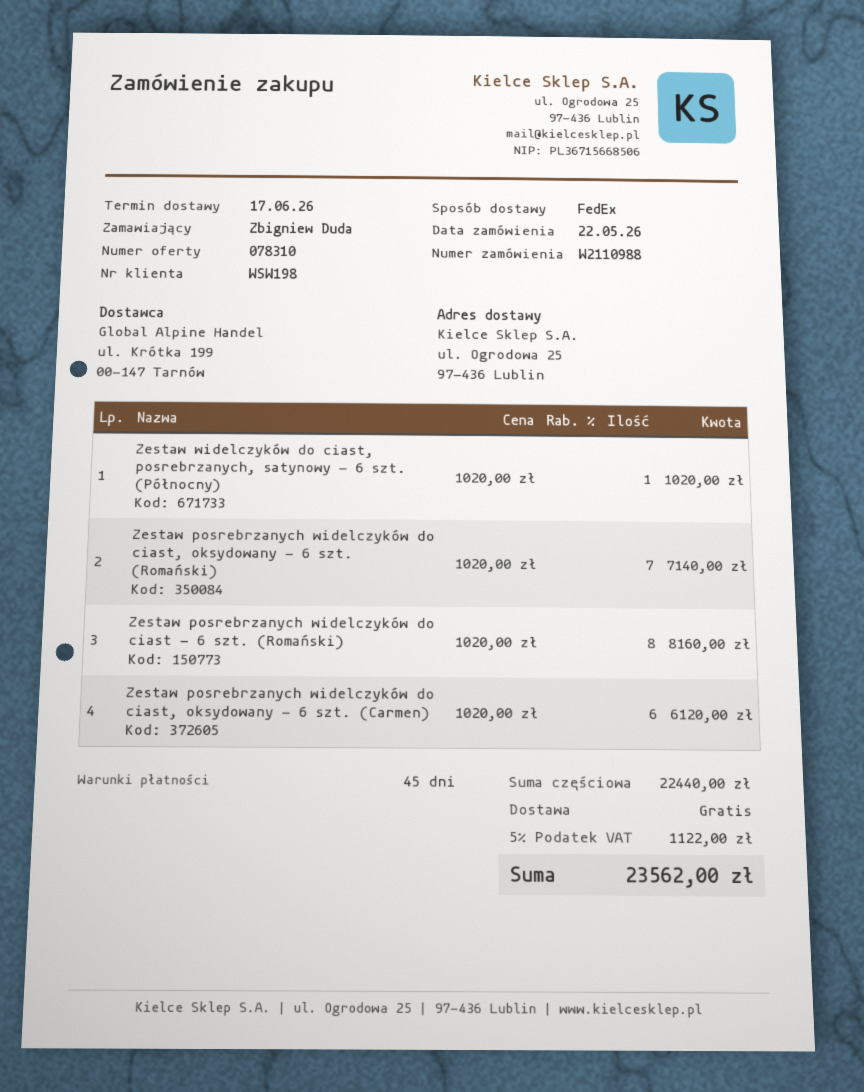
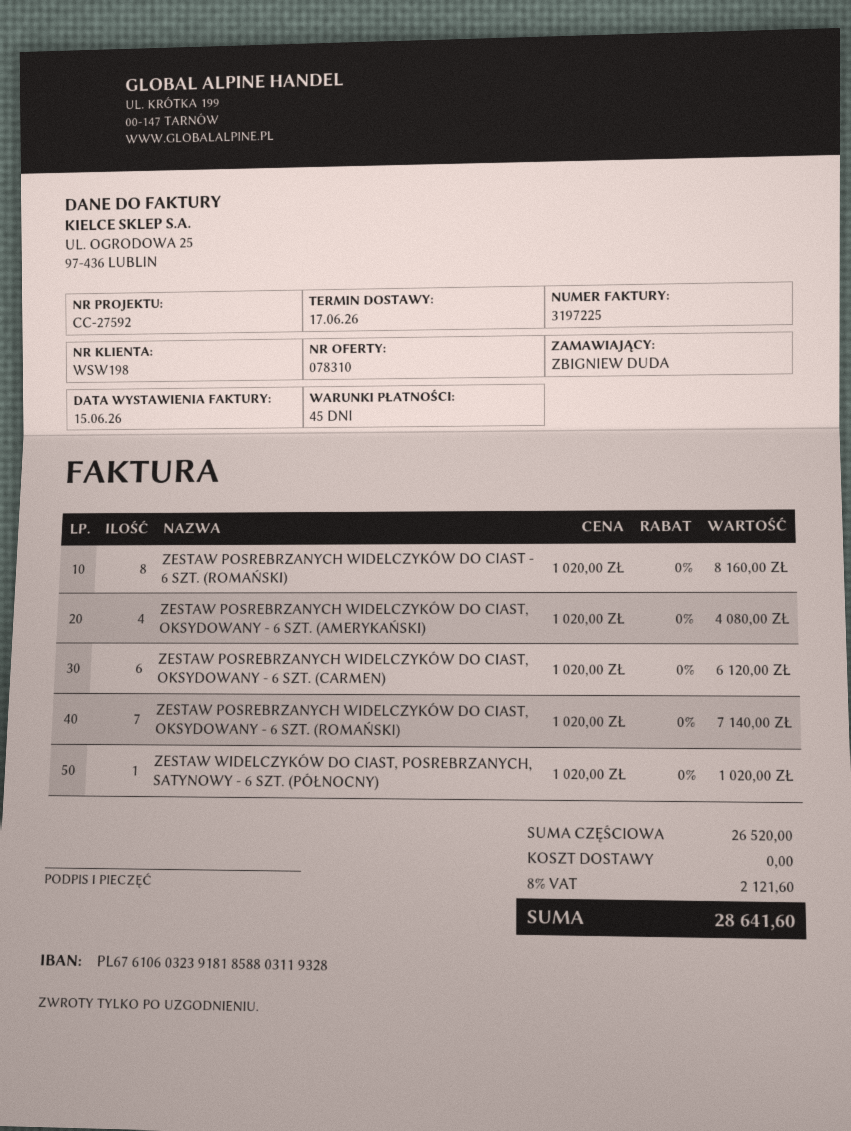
ZESTAW POSREBRZANYCH WIDELCZYKÓW DO CIAST, OKSYDOWANY - 6 SZT. (AMERYKAŃSKI): none -> 4 x 1020.00 = 4080.00
subtotal: 22440.00 -> 26520.00
tax: 5% = 1122.00 -> 8% = 2121.60
total: 23562.00 -> 28641.60

